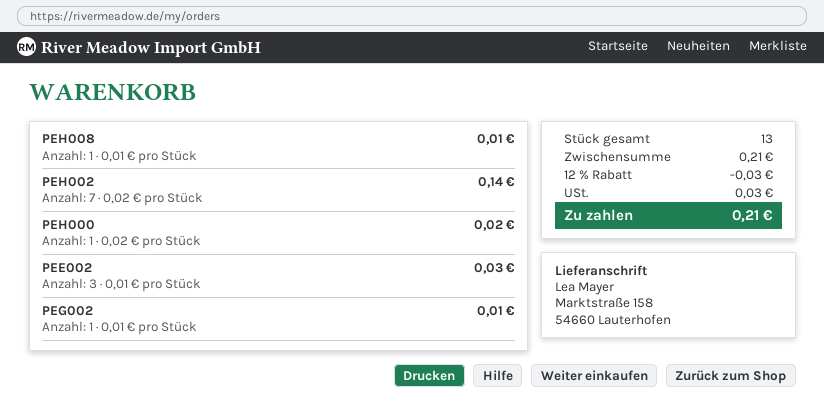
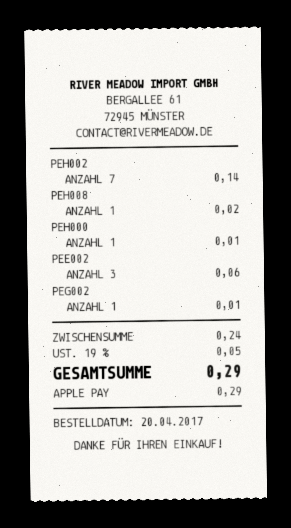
PEH008: 1 for 0.01 -> 1 for 0.02
PEH000: 1 for 0.02 -> 1 for 0.01
PEE002: 3 for 0.03 -> 3 for 0.06
subtotal: 0.21 -> 0.24
discount: 12% = 0.03 -> none
tax: 0.03 -> 0.05
total: 0.21 -> 0.29

